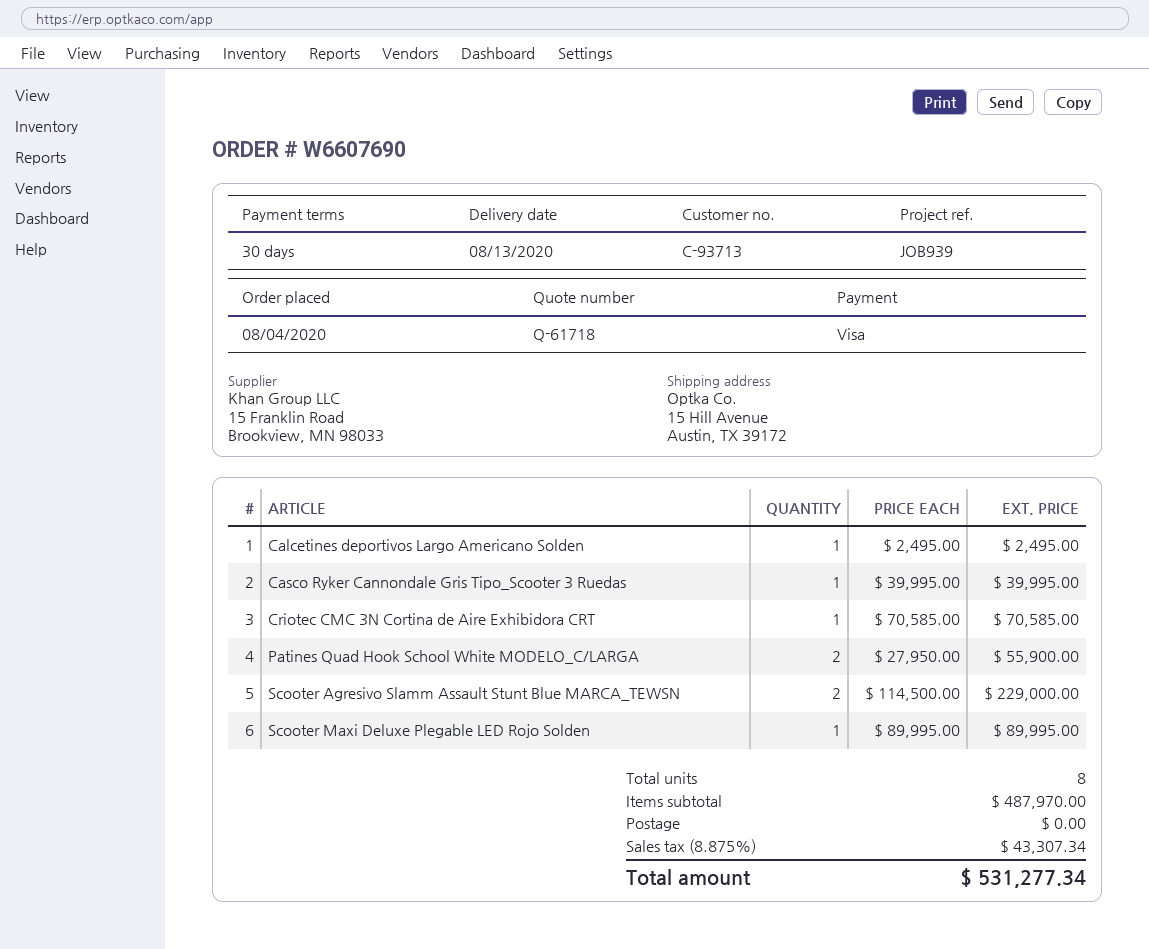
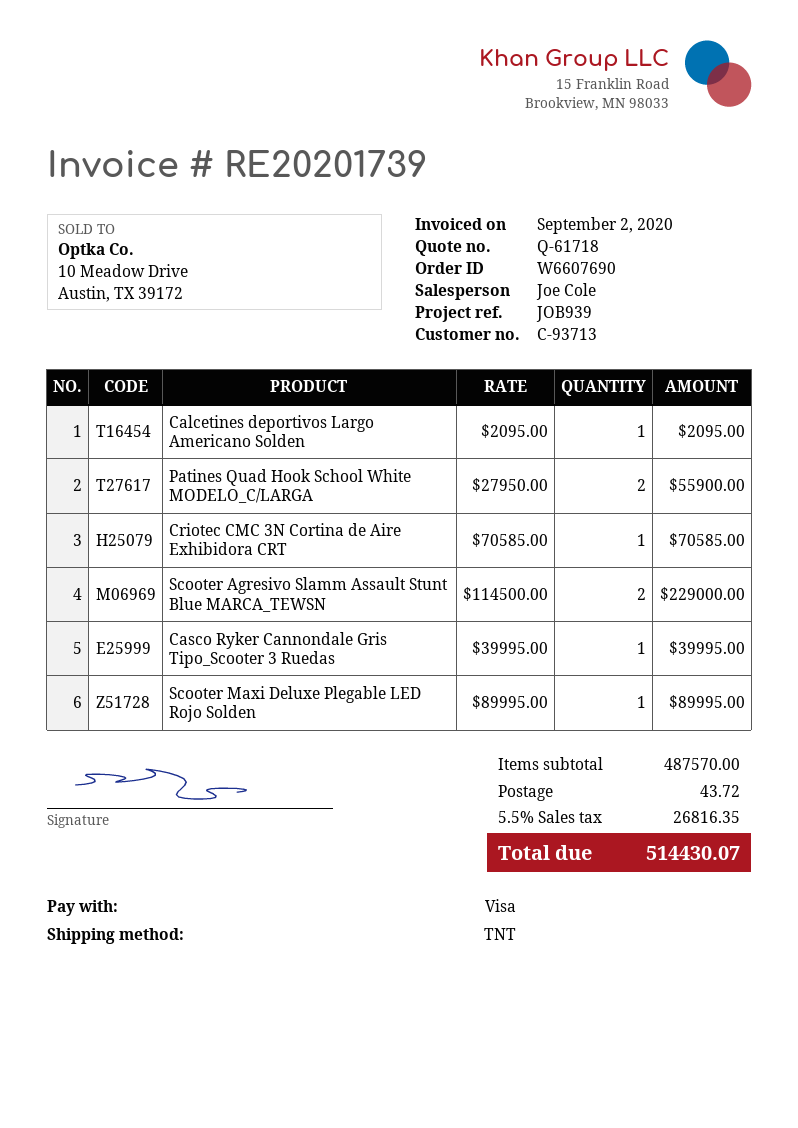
Calcetines deportivos Largo Americano Solden: 1 x 2495.00 = 2495.00 -> 1 x 2095.00 = 2095.00
subtotal: 487970.00 -> 487570.00
shipping: 0.00 -> 43.72
tax: 8.875% = 43307.34 -> 5.5% = 26816.35
total: 531277.34 -> 514430.07

